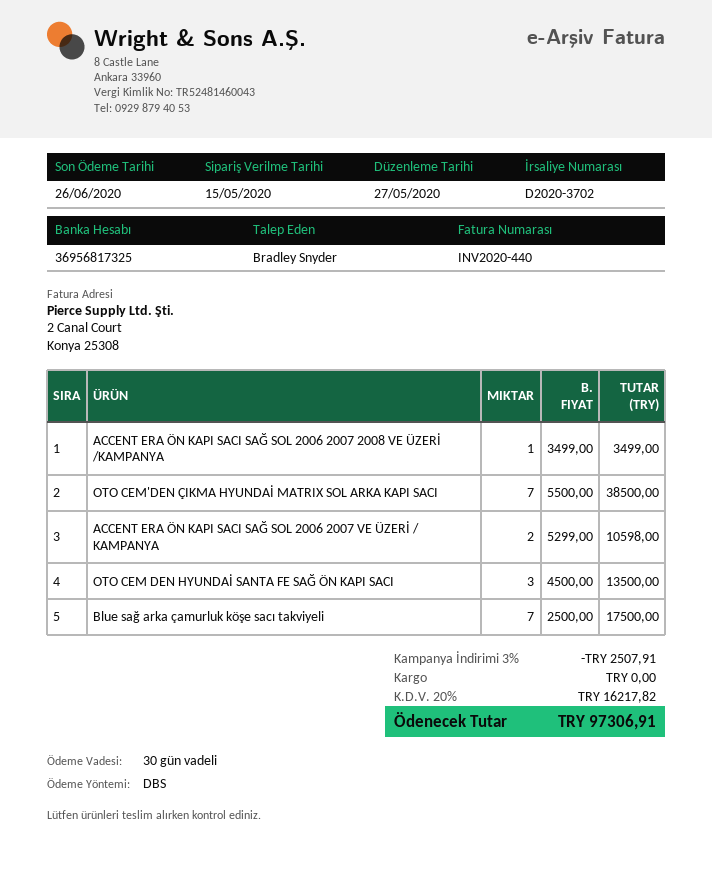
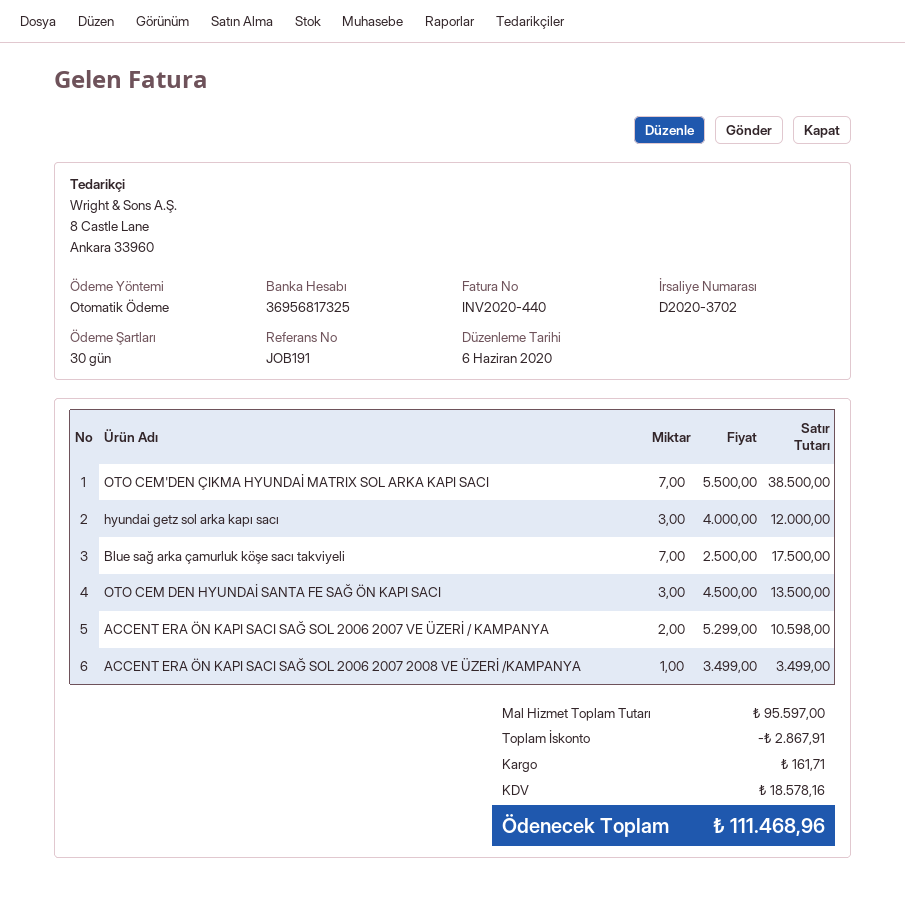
invoice date: 2020-05-27 -> 2020-06-06
hyundai getz sol arka kapı sacı: none -> 3 x 4000.00 = 12000.00
discount: 2507.91 -> 2867.91
shipping: 0.00 -> 161.71
tax: 16217.82 -> 18578.16
total: 97306.91 -> 111468.96

